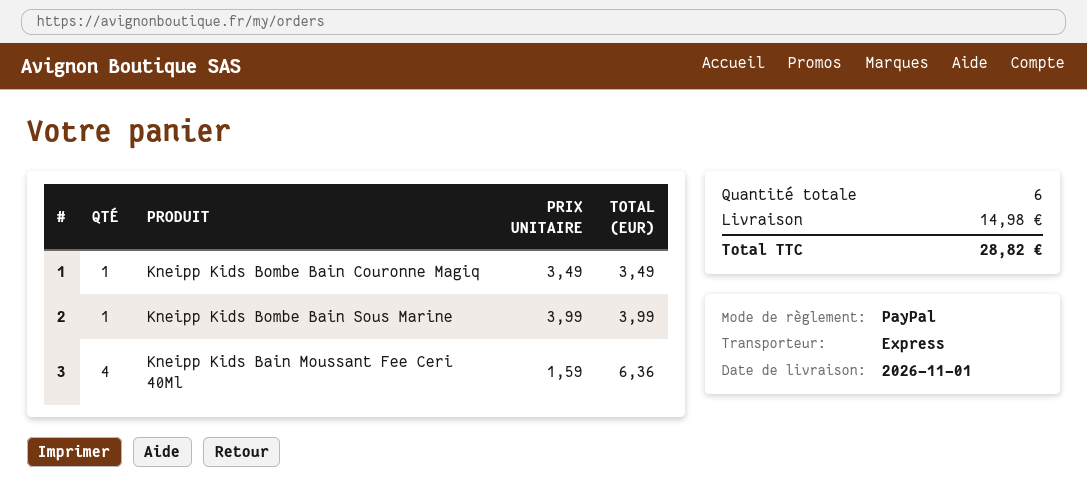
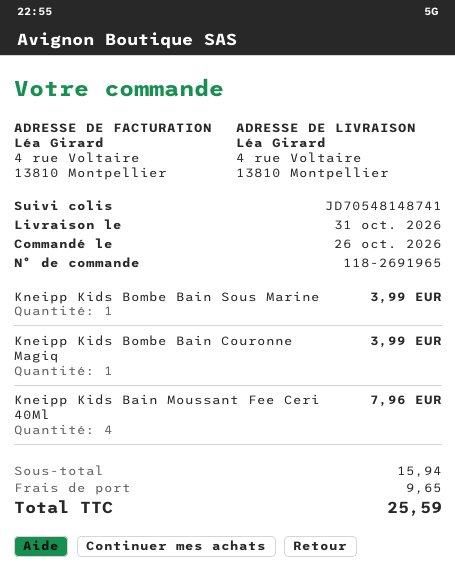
delivery date: 2026-11-01 -> 2026-10-31
Kneipp Kids Bombe Bain Couronne Magiq: 1 for 3.49 -> 1 for 3.99
Kneipp Kids Bain Moussant Fee Ceri 40Ml: 4 for 6.36 -> 4 for 7.96
shipping: 14.98 -> 9.65
total: 28.82 -> 25.59

